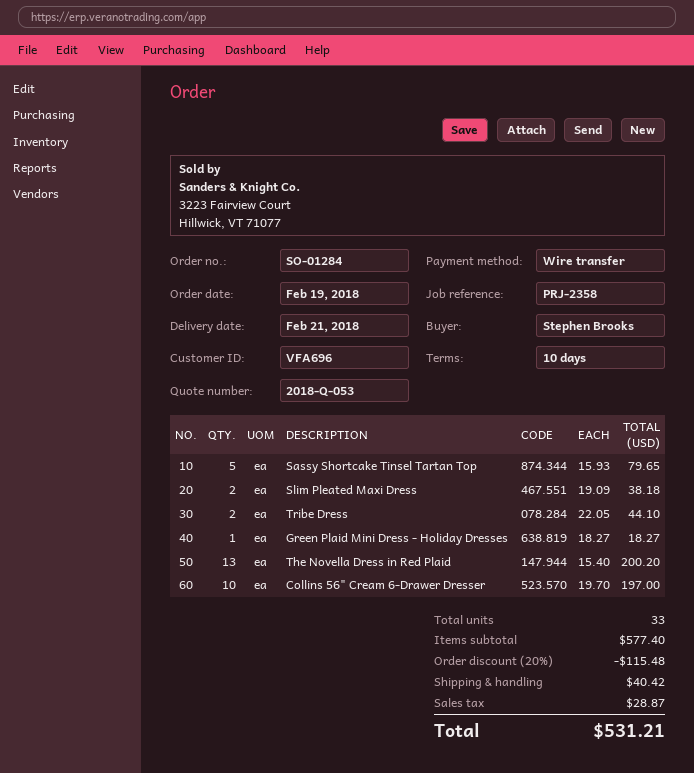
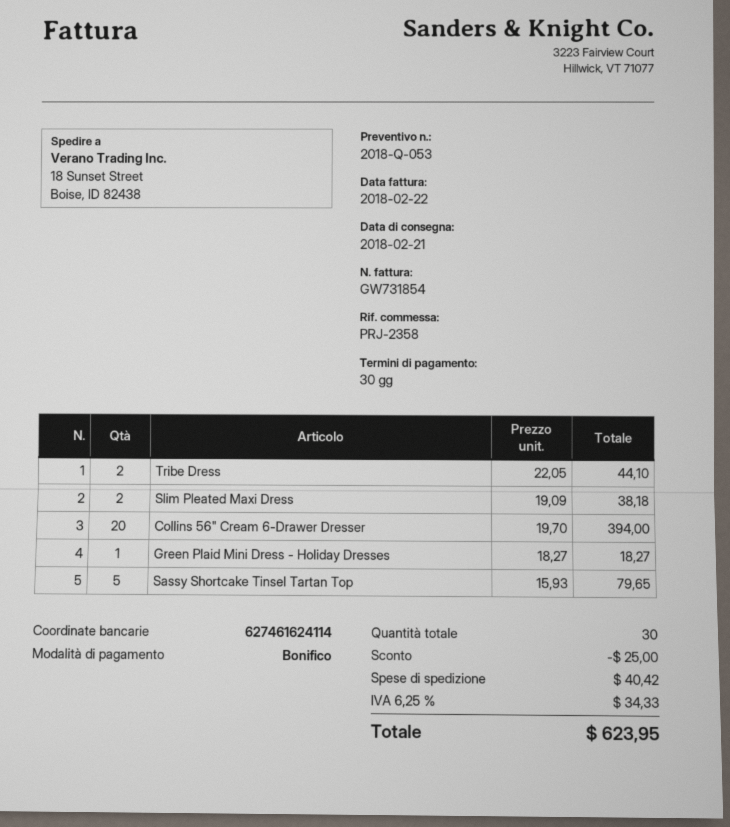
payment terms: 10 days -> 30 days
The Novella Dress in Red Plaid: 13 x 15.40 = 200.20 -> none
Collins 56" Cream 6-Drawer Dresser: 10 x 19.70 = 197.00 -> 20 x 19.70 = 394.00
total quantity: 33 -> 30
discount: 115.48 -> 25.00
tax: 28.87 -> 34.33
total: 531.21 -> 623.95

